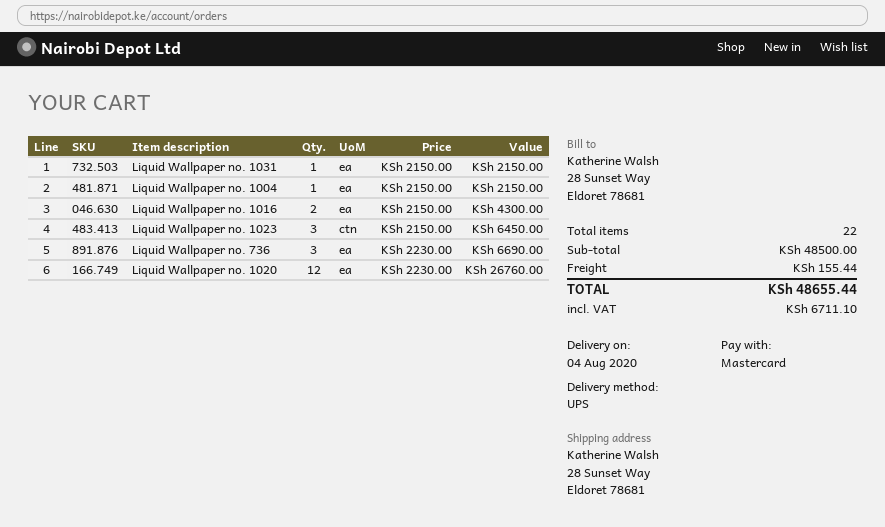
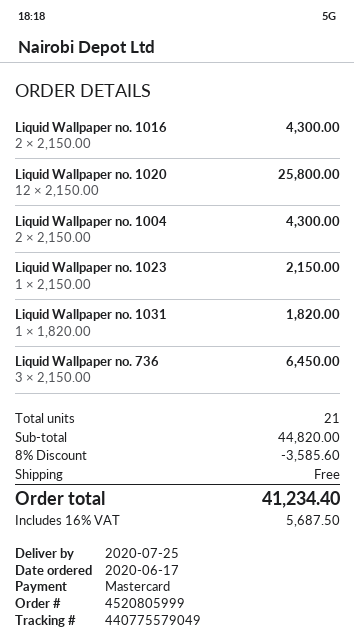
delivery date: 2020-08-04 -> 2020-07-25
Liquid Wallpaper no. 1031: 1 x 2150.00 = 2150.00 -> 1 x 1820.00 = 1820.00
Liquid Wallpaper no. 1004: 1 x 2150.00 = 2150.00 -> 2 x 2150.00 = 4300.00
Liquid Wallpaper no. 1023: 3 x 2150.00 = 6450.00 -> 1 x 2150.00 = 2150.00
Liquid Wallpaper no. 736: 3 x 2230.00 = 6690.00 -> 3 x 2150.00 = 6450.00
Liquid Wallpaper no. 1020: 12 x 2230.00 = 26760.00 -> 12 x 2150.00 = 25800.00
total quantity: 22 -> 21
subtotal: 48500.00 -> 44820.00
discount: none -> 8% = 3585.60
shipping: 155.44 -> 0.00
tax: 6711.10 -> 5687.50
total: 48655.44 -> 41234.40

